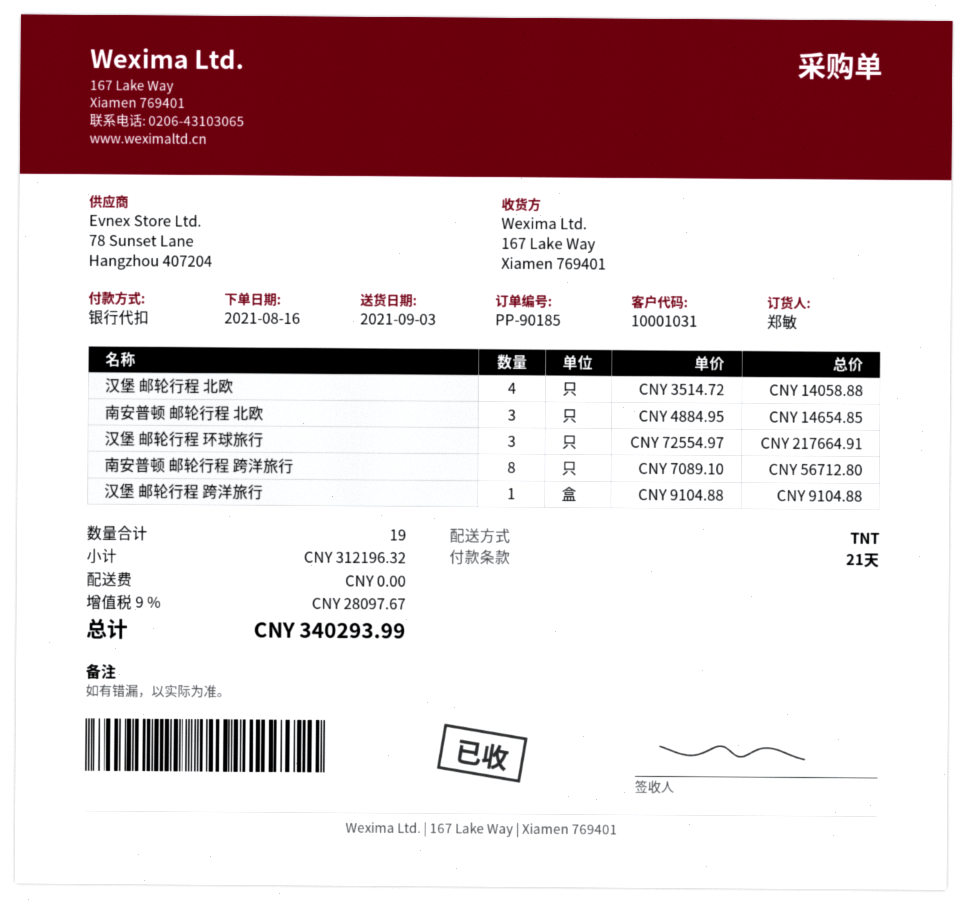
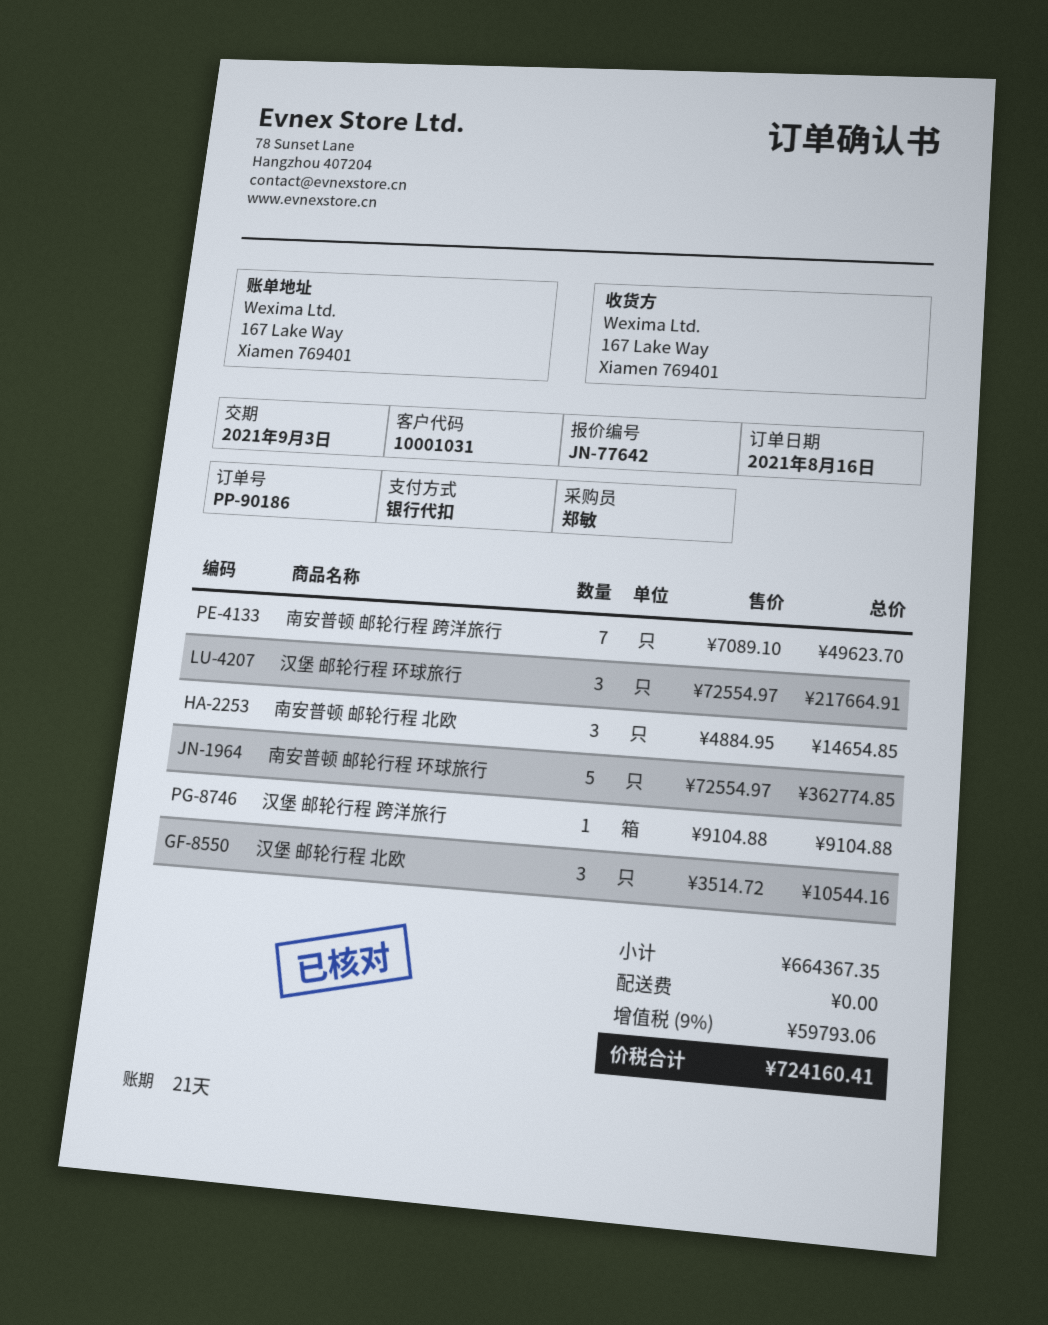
order number: PP-90185 -> PP-90186
汉堡 邮轮行程 北欧: 4 x 3514.72 = 14058.88 -> 3 x 3514.72 = 10544.16
南安普顿 邮轮行程 跨洋旅行: 8 x 7089.10 = 56712.80 -> 7 x 7089.10 = 49623.70
南安普顿 邮轮行程 环球旅行: none -> 5 x 72554.97 = 362774.85
subtotal: 312196.32 -> 664367.35
tax: 9% = 28097.67 -> 9% = 59793.06
total: 340293.99 -> 724160.41

